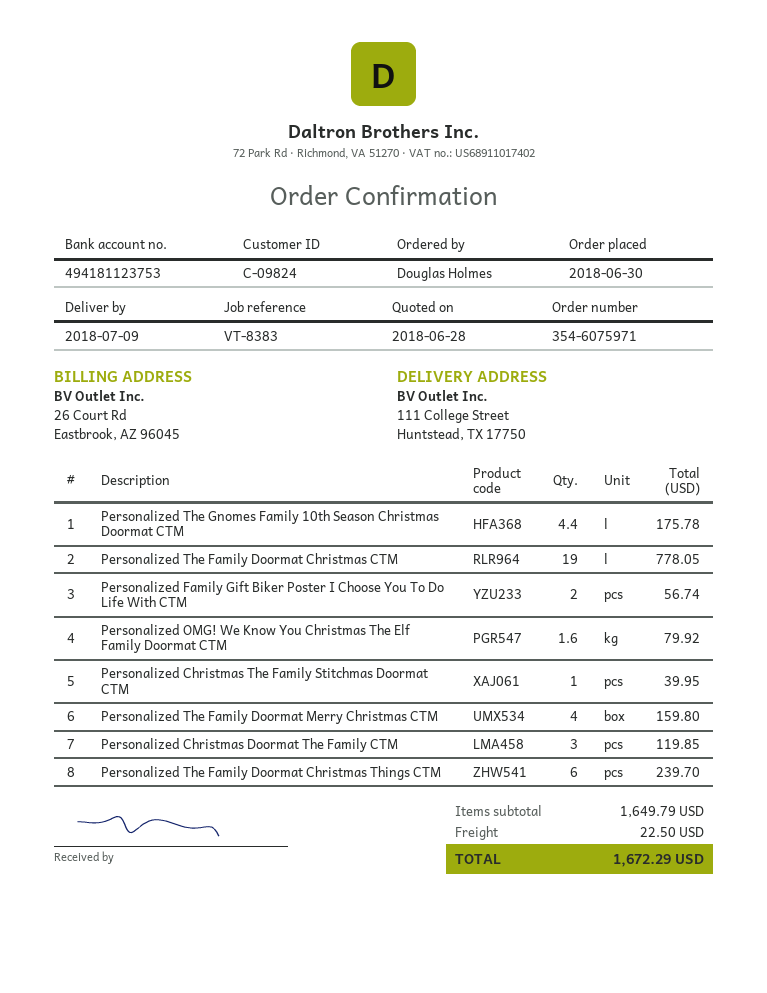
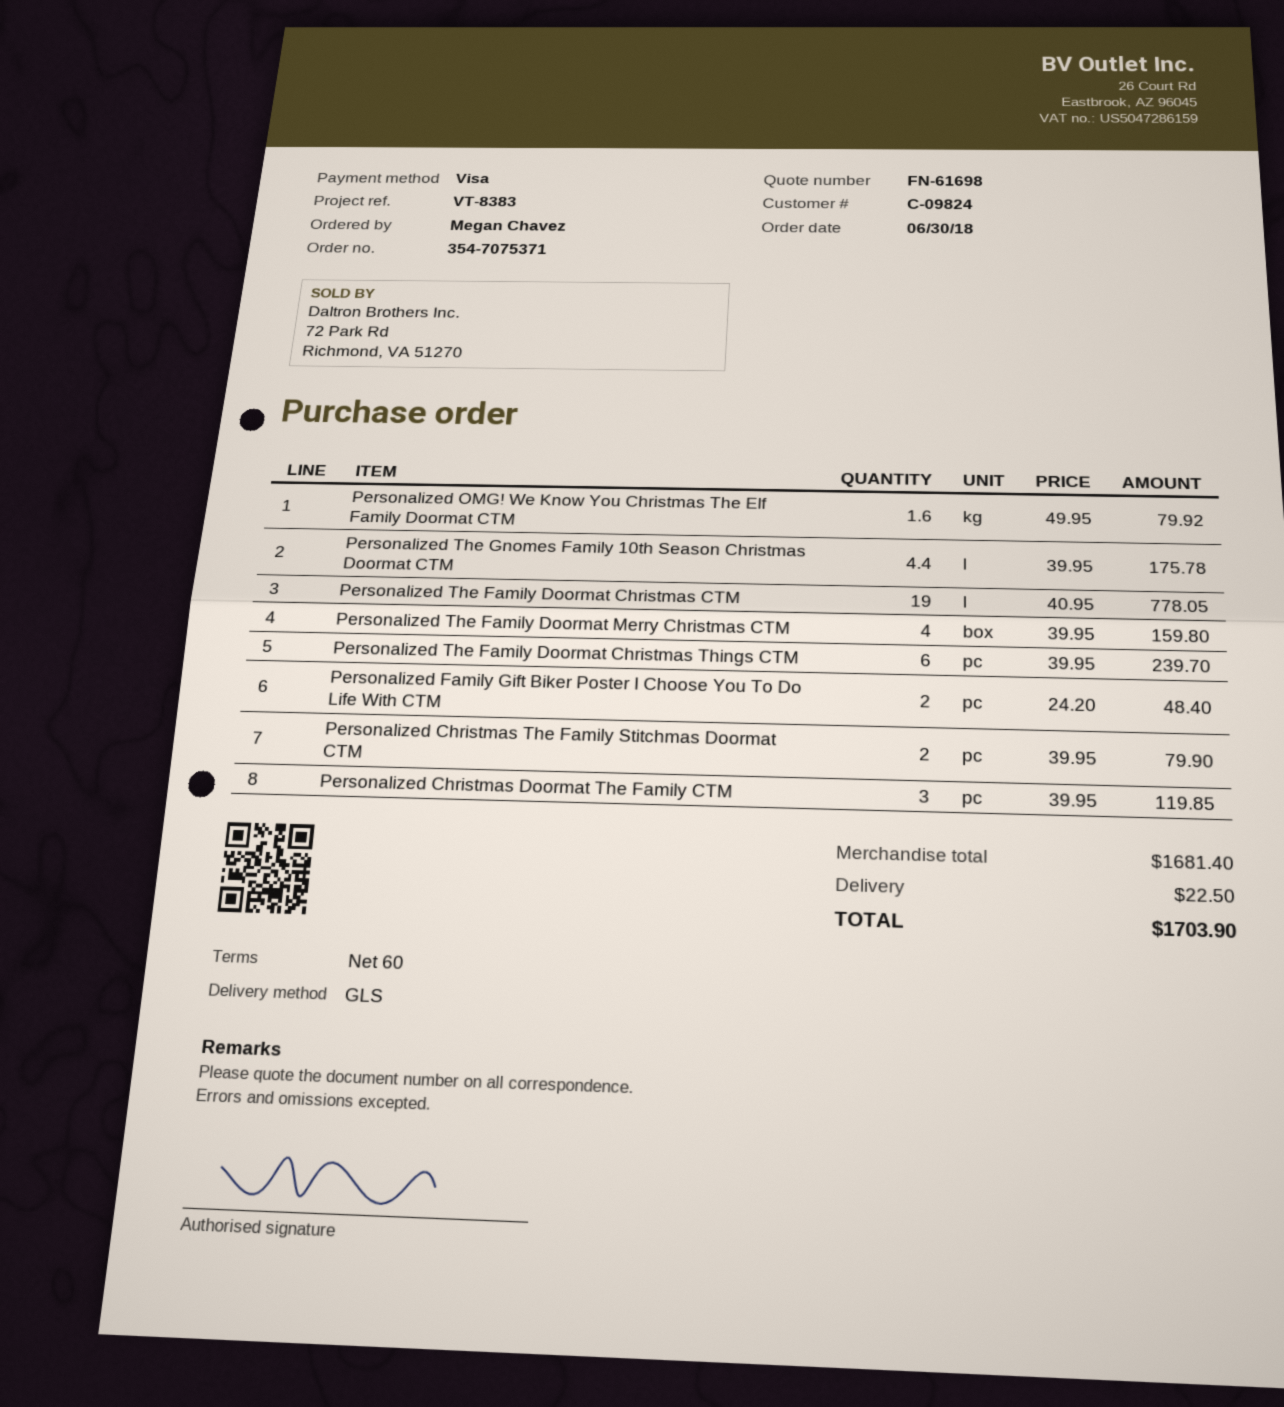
order number: 354-6075971 -> 354-7075371
ordered by: Douglas Holmes -> Megan Chavez
Personalized Family Gift Biker Poster I Choose You To Do Life With CTM: 2 for 56.74 -> 2 for 48.40
Personalized Christmas The Family Stitchmas Doormat CTM: 1 for 39.95 -> 2 for 79.90
subtotal: 1649.79 -> 1681.40
total: 1672.29 -> 1703.90

